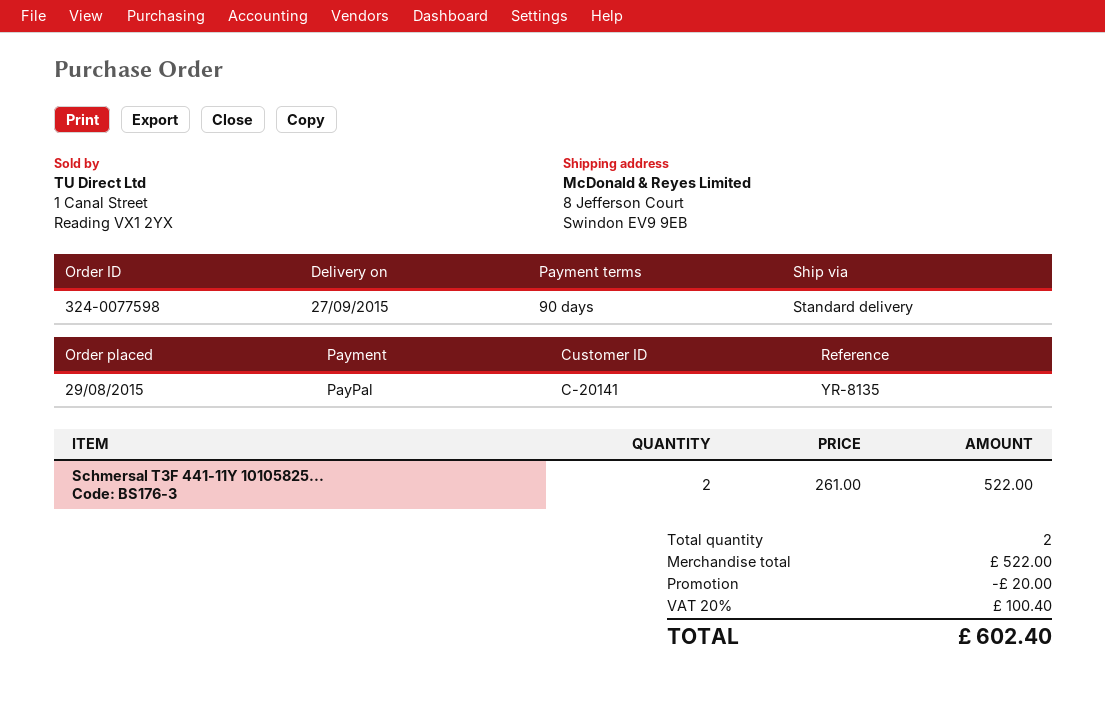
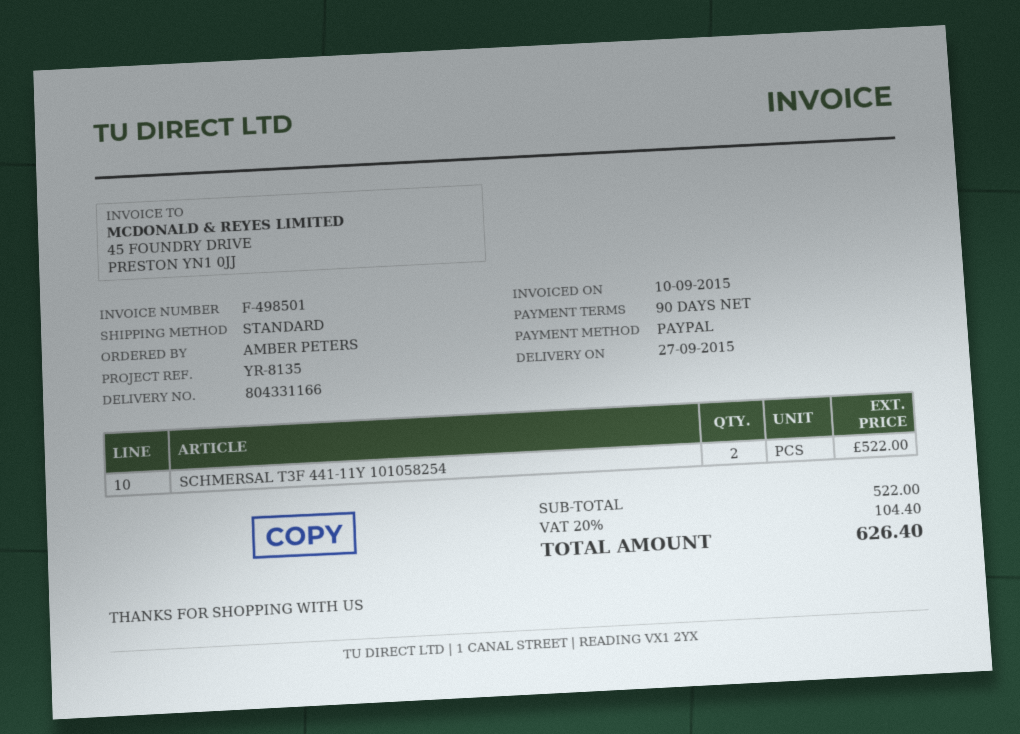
discount: 20.00 -> none
tax: 20% = 100.40 -> 20% = 104.40
total: 602.40 -> 626.40

